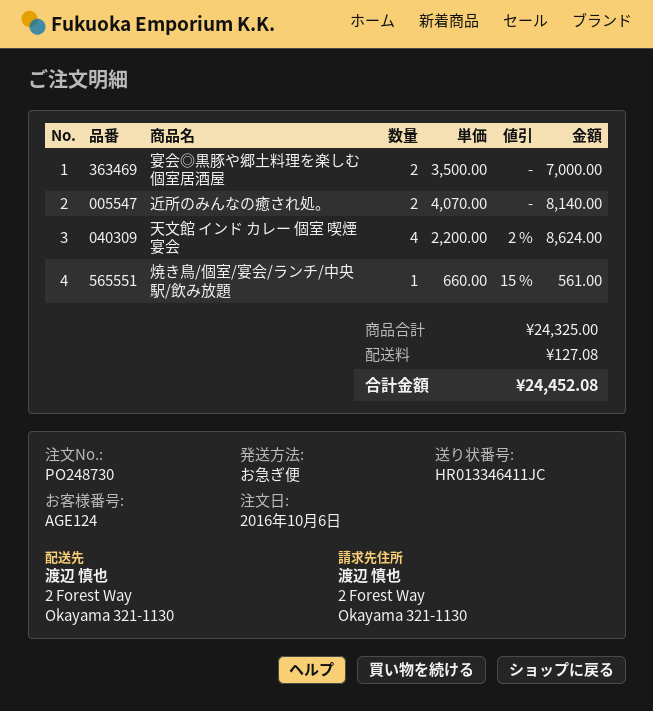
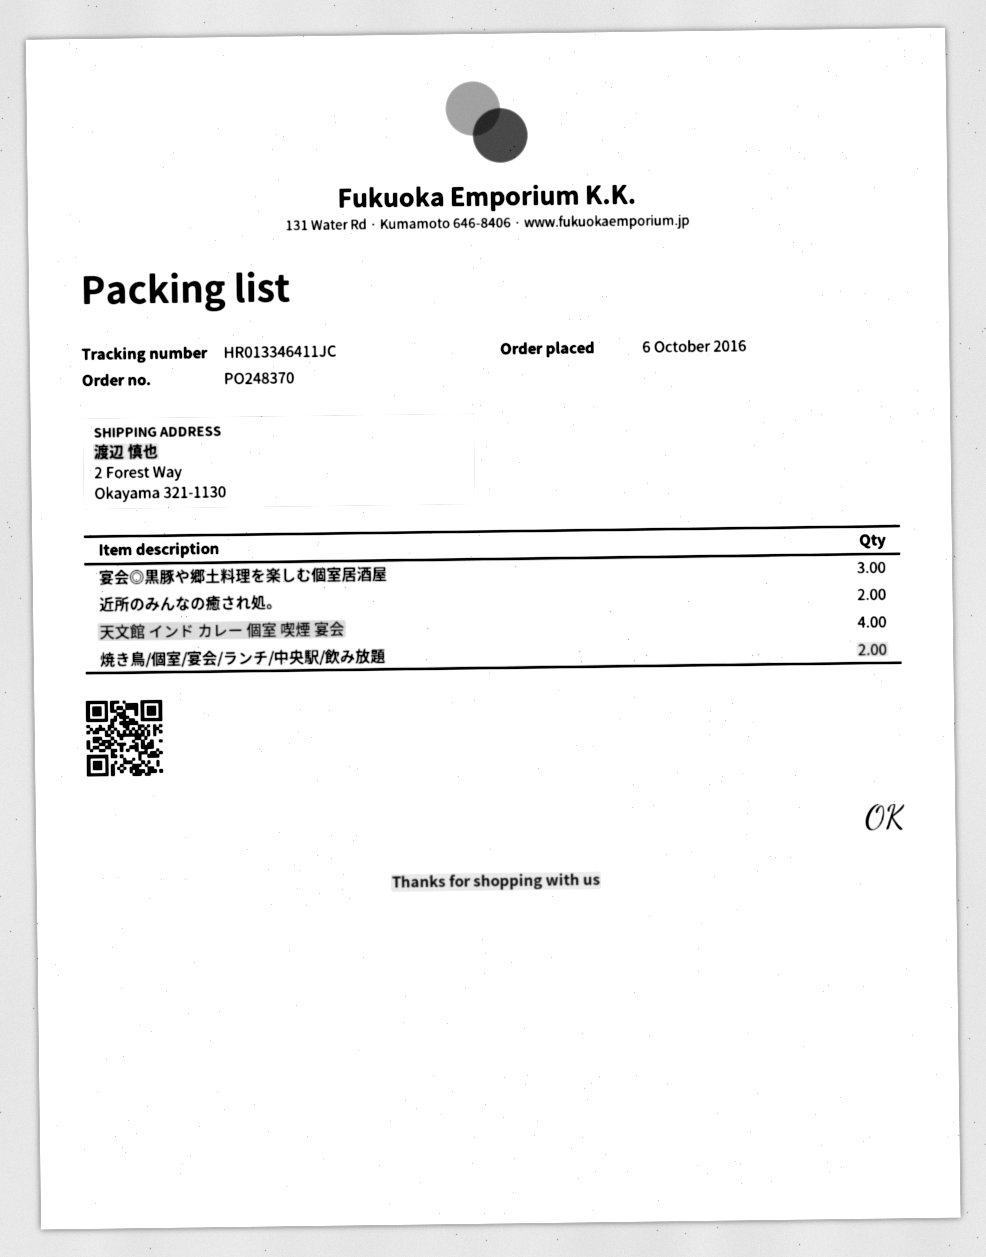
order number: PO248730 -> PO248370
宴会◎黒豚や郷土料理を楽しむ個室居酒屋: 2 -> 3
焼き鳥/個室/宴会/ランチ/中央駅/飲み放題: 1 -> 2

